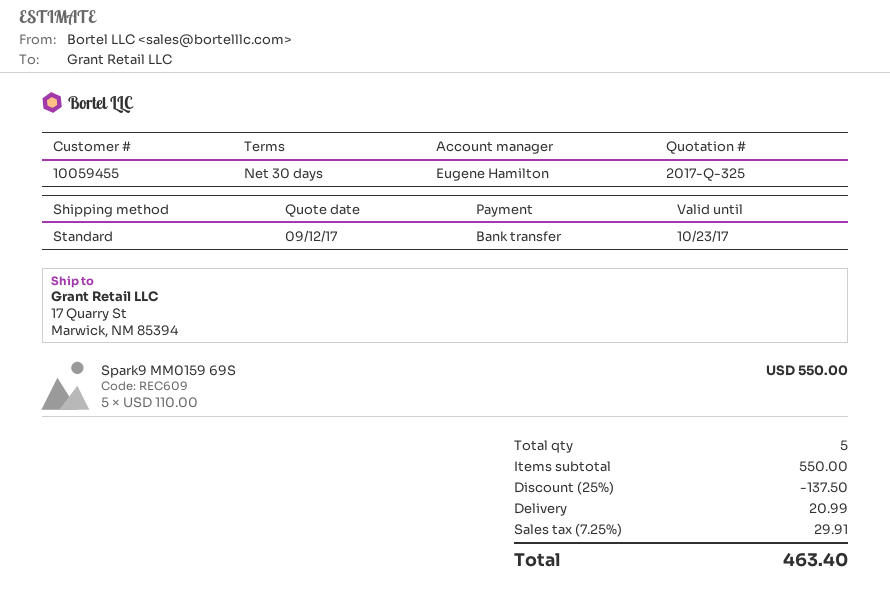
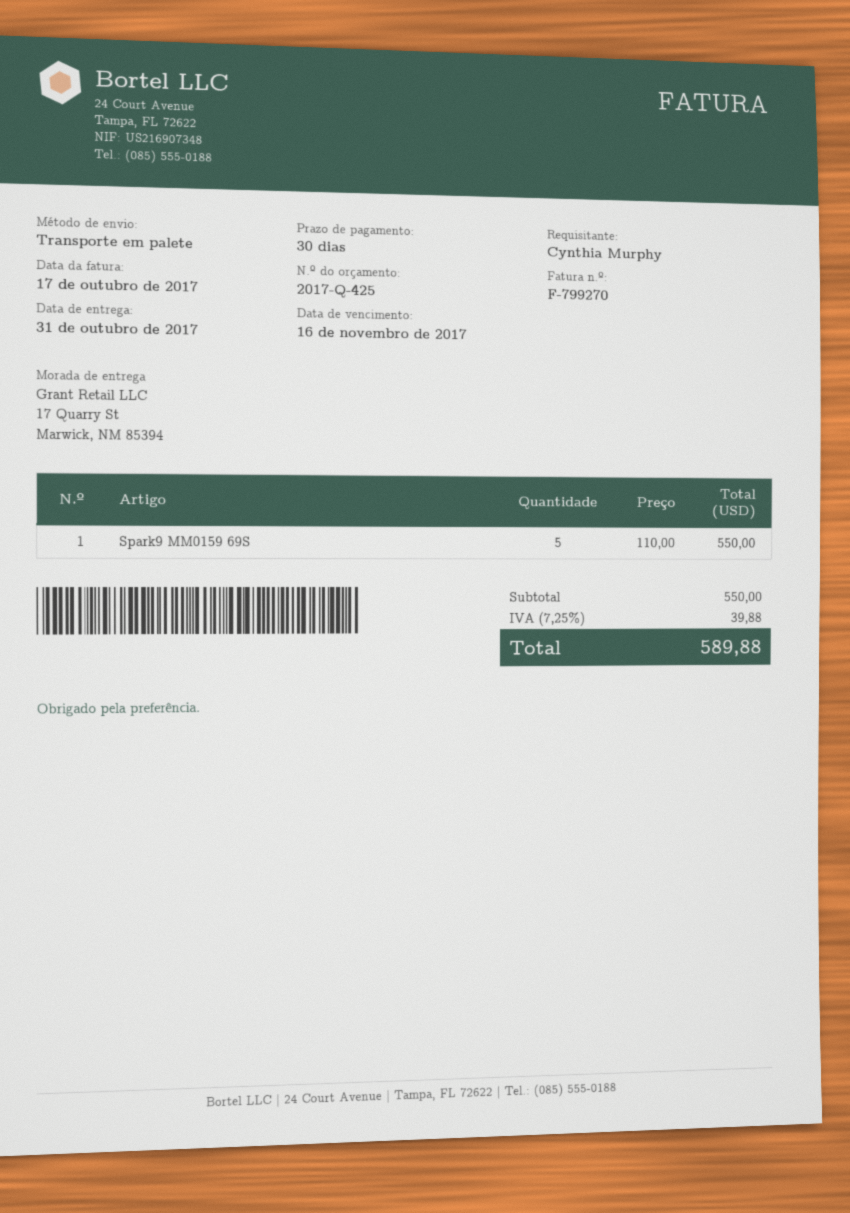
quote number: 2017-Q-325 -> 2017-Q-425
shipping method: standard -> pallet freight
discount: 25% = 137.50 -> none
shipping: 20.99 -> none
tax: 7.25% = 29.91 -> 7.25% = 39.88
total: 463.40 -> 589.88

